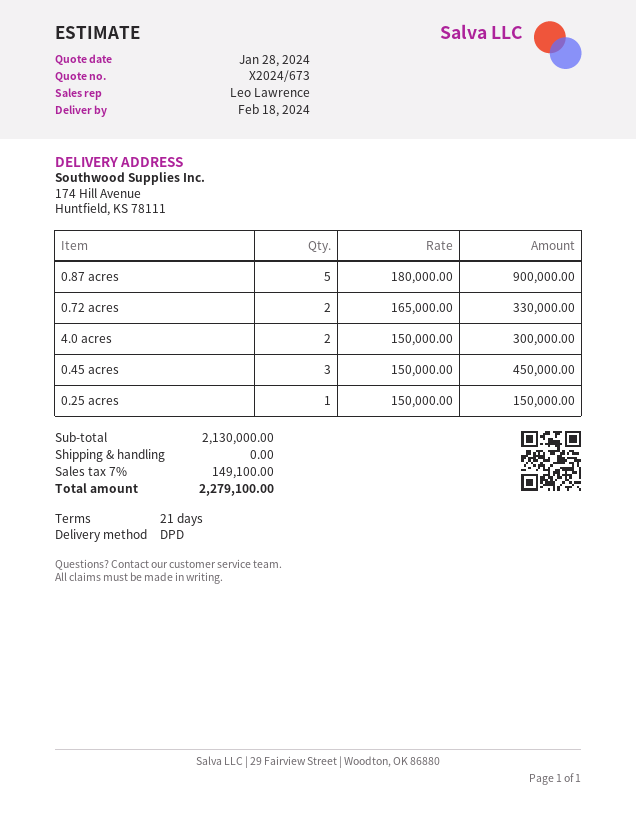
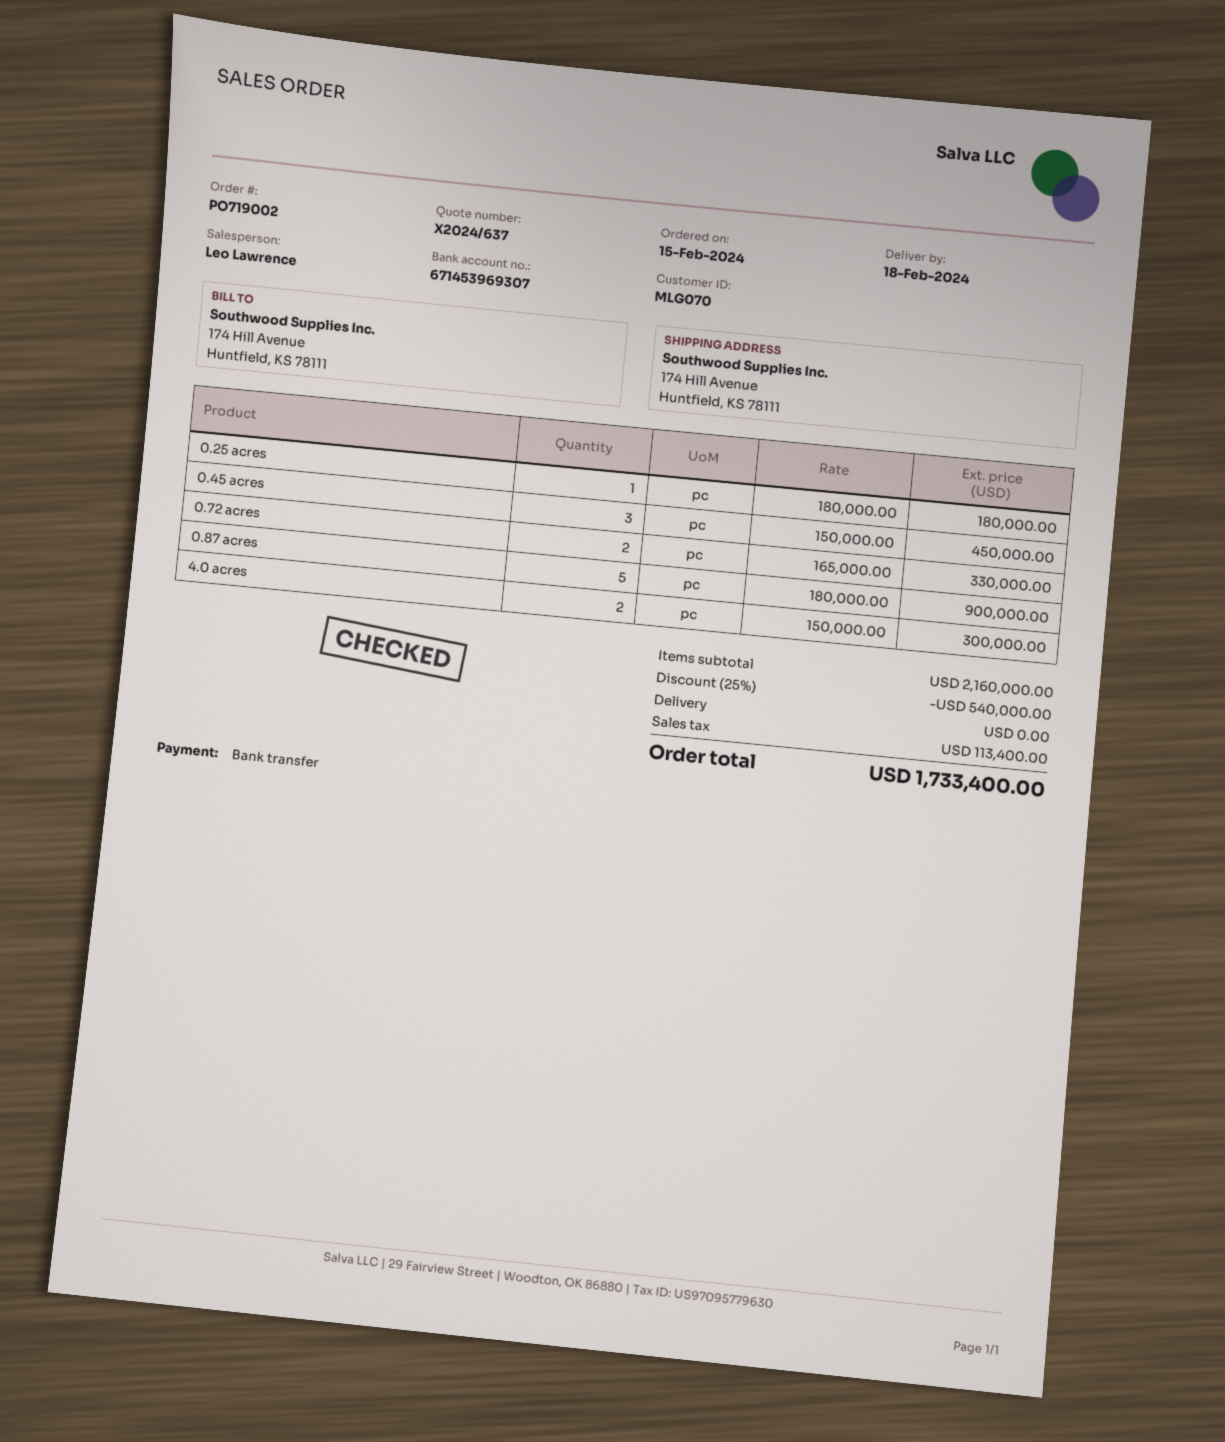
quote number: X2024/673 -> X2024/637
0.25 acres: 1 x 150000.00 = 150000.00 -> 1 x 180000.00 = 180000.00
subtotal: 2130000.00 -> 2160000.00
discount: none -> 25% = 540000.00
tax: 149100.00 -> 113400.00
total: 2279100.00 -> 1733400.00

